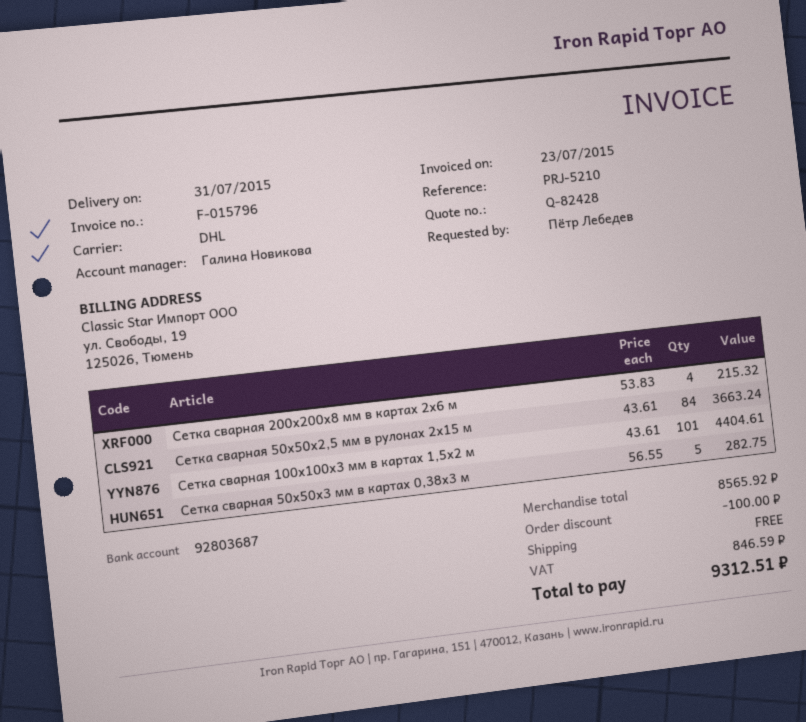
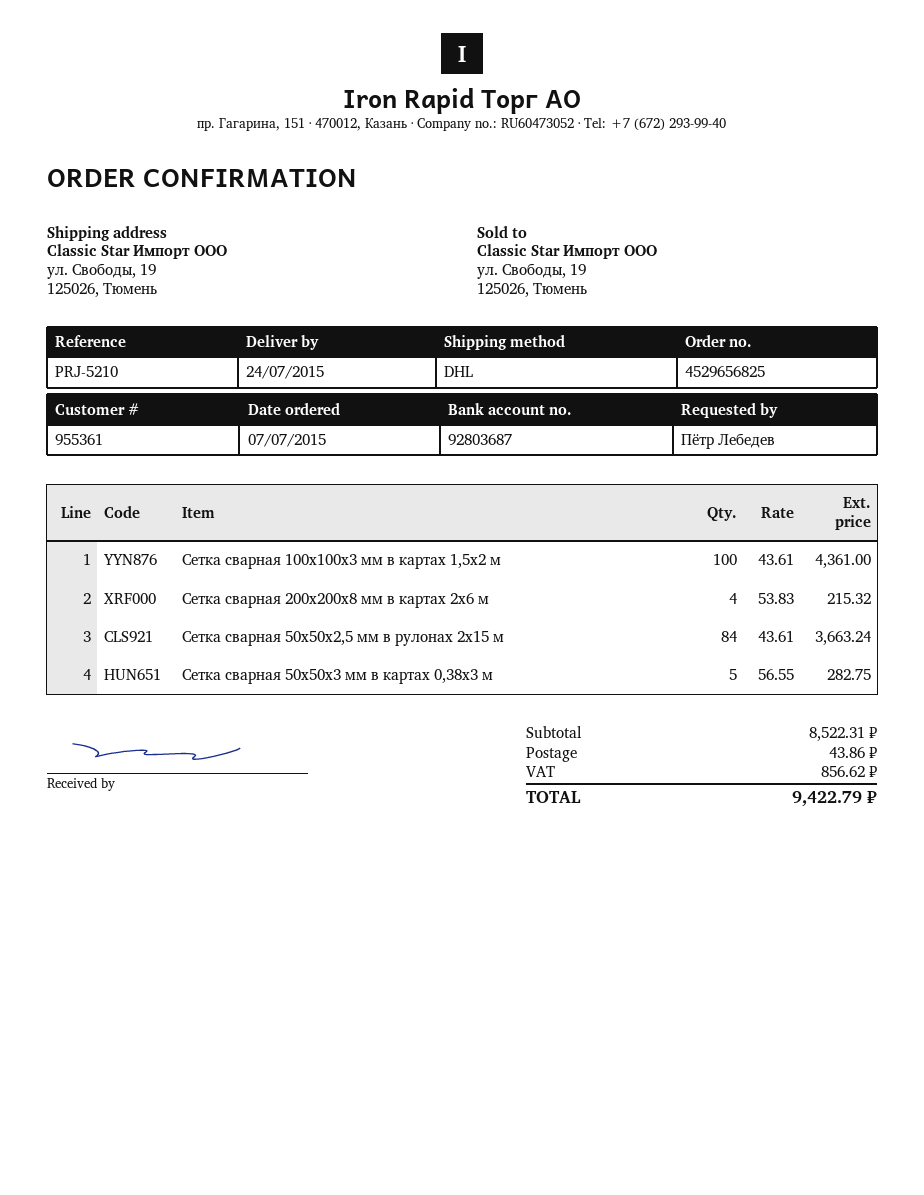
delivery date: 2015-07-31 -> 2015-07-24
Сетка сварная 100х100х3 мм в картах 1,5х2 м: 101 x 43.61 = 4404.61 -> 100 x 43.61 = 4361.00
subtotal: 8565.92 -> 8522.31
discount: 100.00 -> none
shipping: 0.00 -> 43.86
tax: 846.59 -> 856.62
total: 9312.51 -> 9422.79

